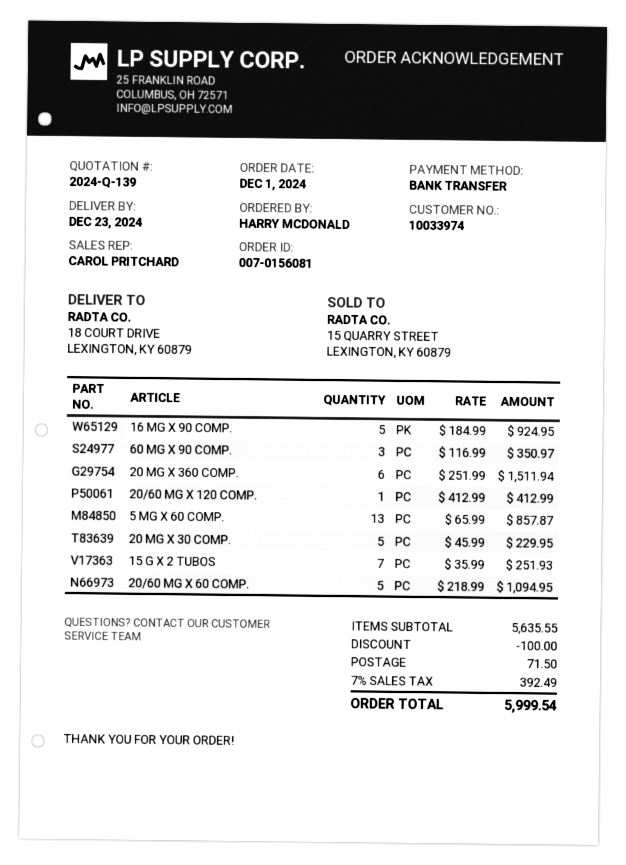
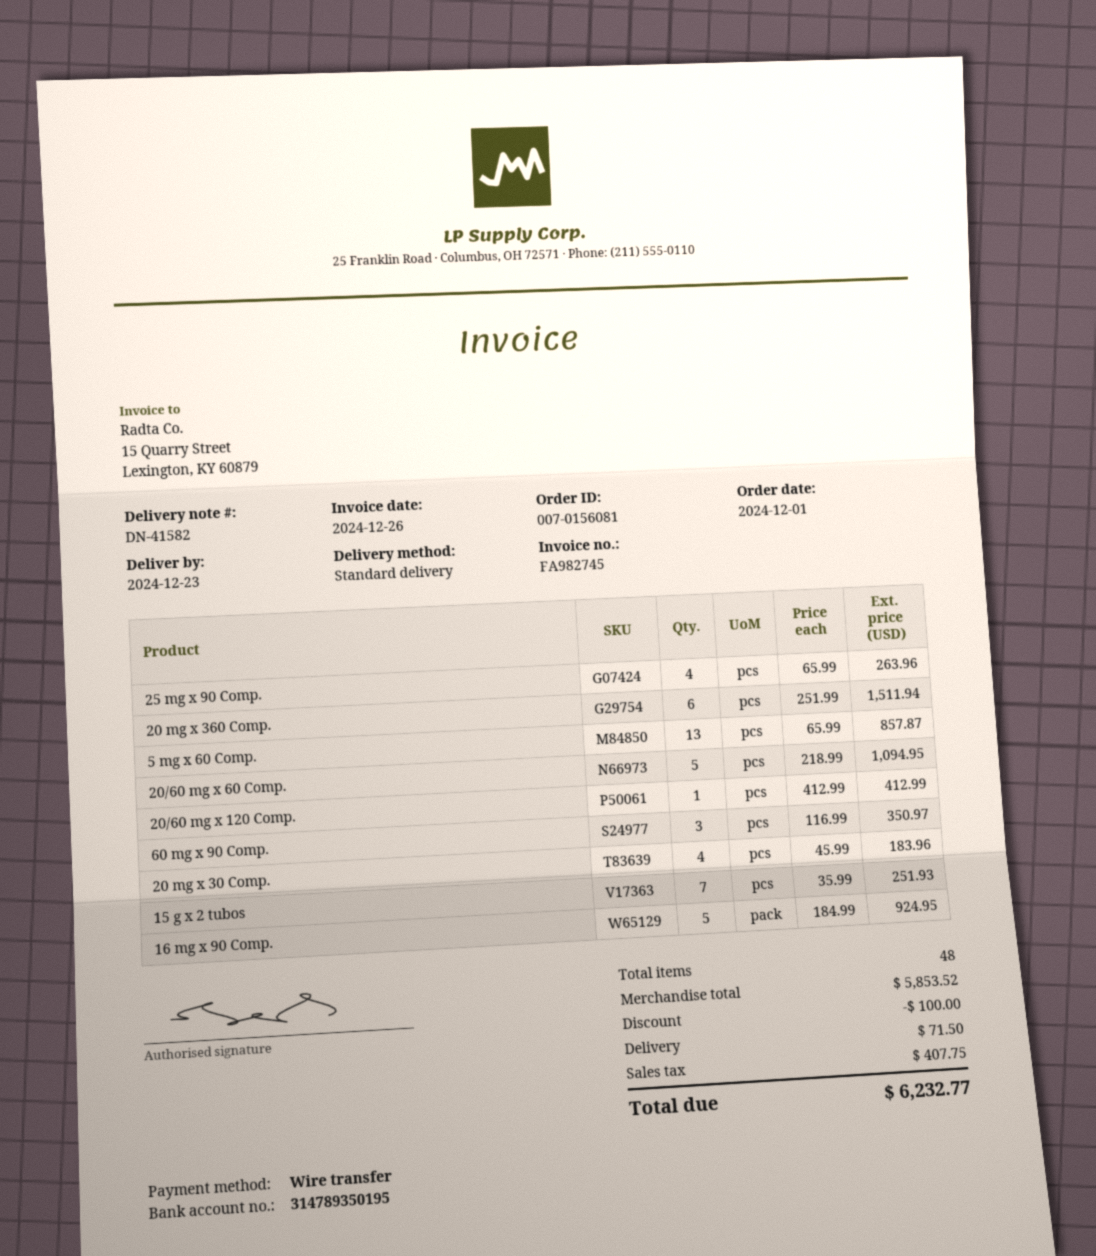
20 MG X 30 COMP.: 5 x 45.99 = 229.95 -> 4 x 45.99 = 183.96
25 mg x 90 Comp.: none -> 4 x 65.99 = 263.96
subtotal: 5635.55 -> 5853.52
tax: 392.49 -> 407.75
total: 5999.54 -> 6232.77

